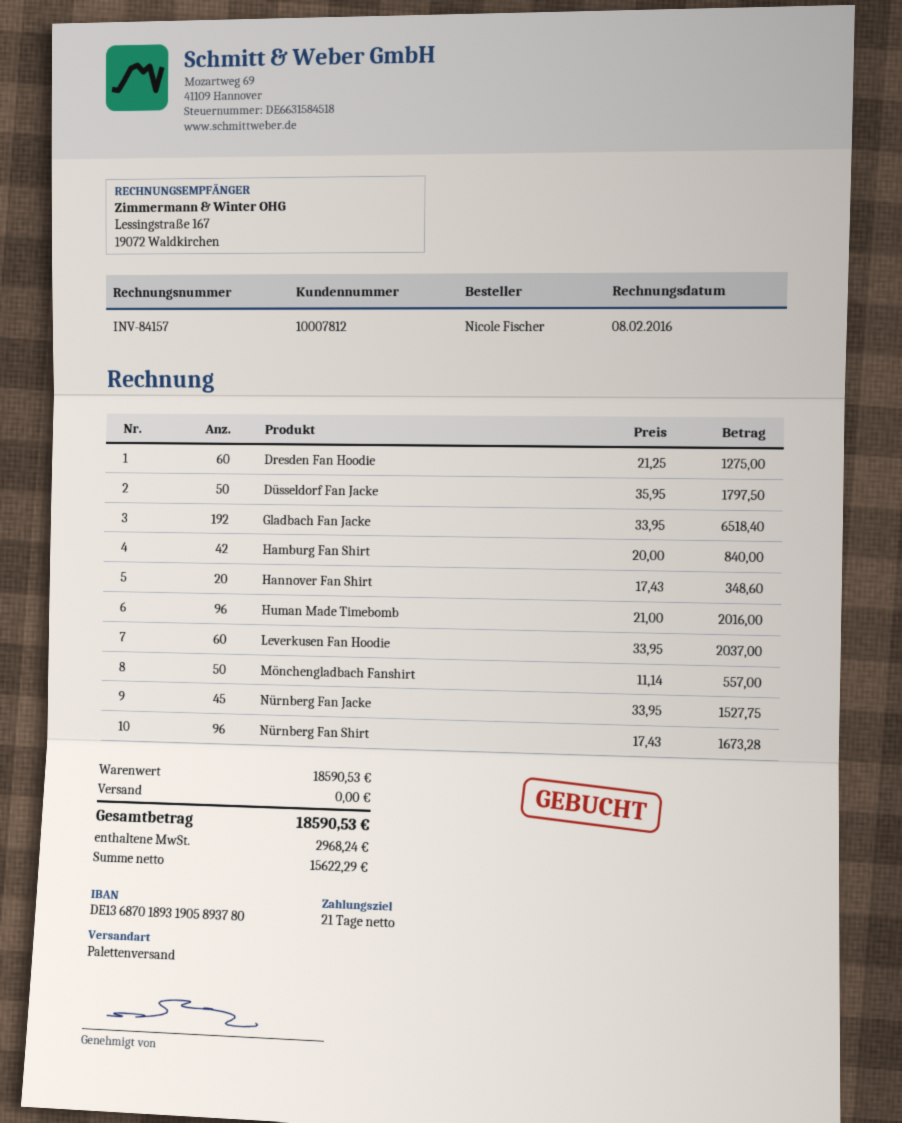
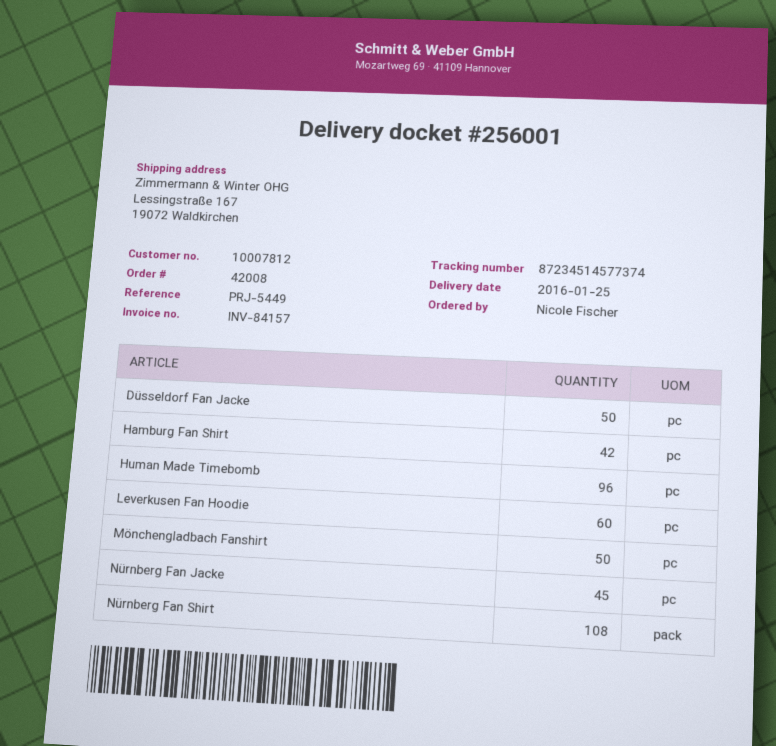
Dresden Fan Hoodie: 60 -> none
Gladbach Fan Jacke: 192 -> none
Hannover Fan Shirt: 20 -> none
Nürnberg Fan Shirt: 96 -> 108

